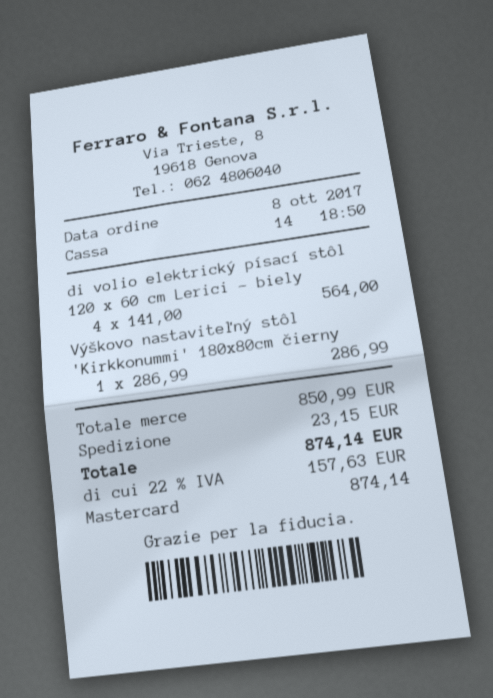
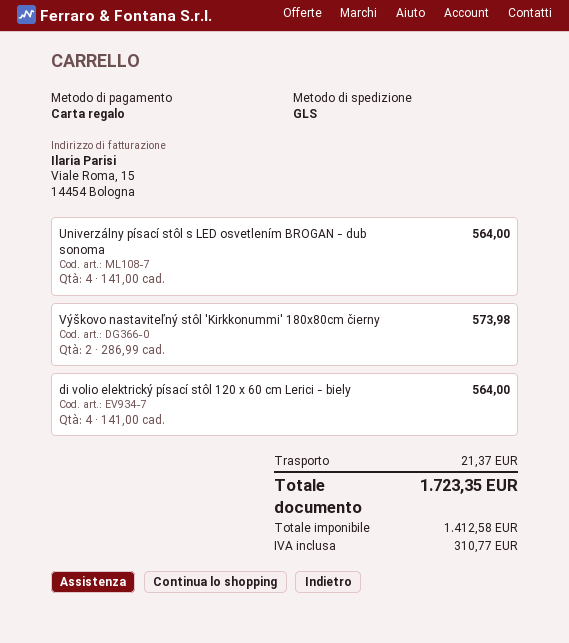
payment method: Mastercard -> gift card
Výškovo nastaviteľný stôl 'Kirkkonummi' 180x80cm čierny: 1 x 286.99 = 286.99 -> 2 x 286.99 = 573.98
Univerzálny písací stôl s LED osvetlením BROGAN - dub sonoma: none -> 4 x 141.00 = 564.00
shipping: 23.15 -> 21.37
tax: 157.63 -> 310.77
total: 874.14 -> 1723.35

